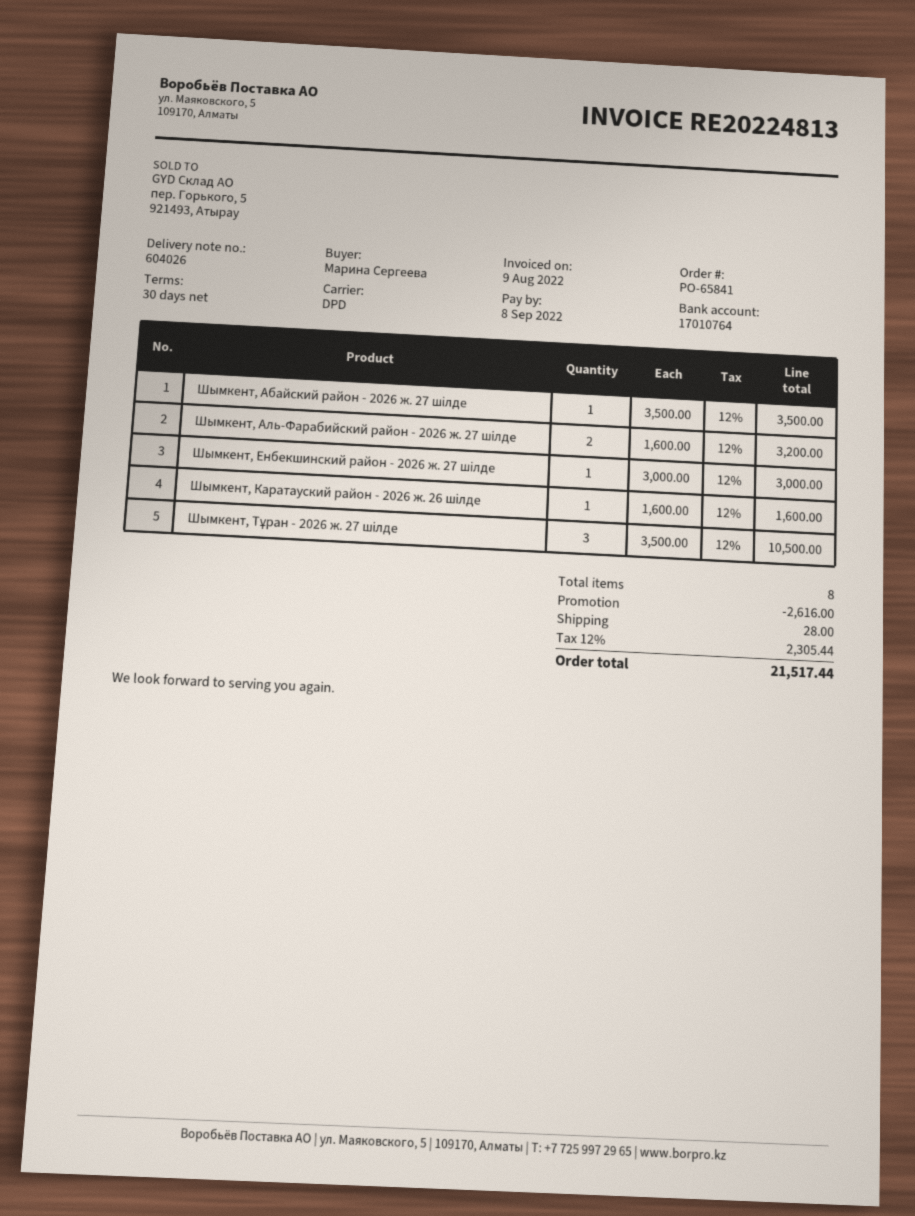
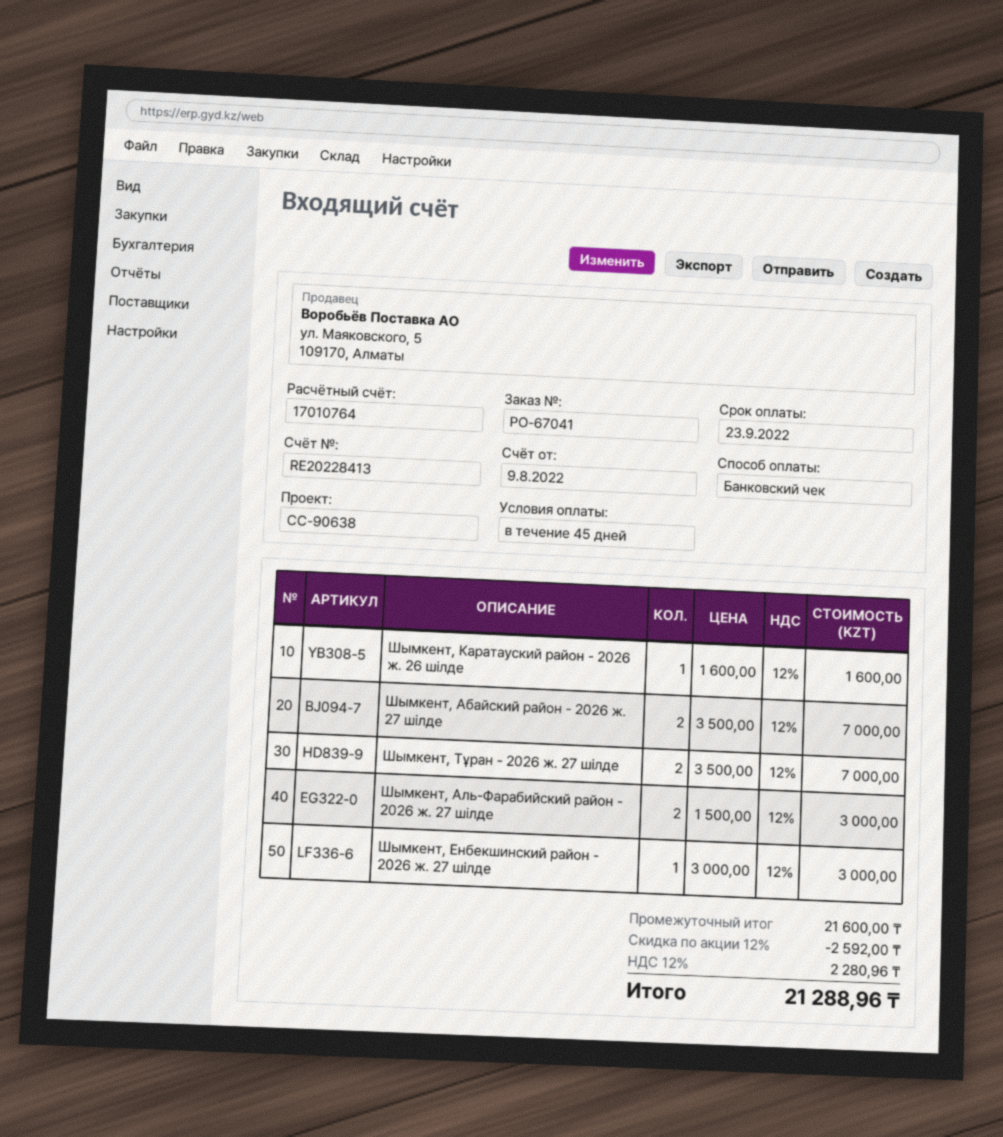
order number: PO-65841 -> PO-67041
invoice number: RE20224813 -> RE20228413
payment terms: 30 days -> 45 days
due date: 2022-09-08 -> 2022-09-23
Шымкент, Абайский район - 2026 ж. 27 шілде: 1 x 3500.00 = 3500.00 -> 2 x 3500.00 = 7000.00
Шымкент, Аль-Фарабийский район - 2026 ж. 27 шілде: 2 x 1600.00 = 3200.00 -> 2 x 1500.00 = 3000.00
Шымкент, Тұран - 2026 ж. 27 шілде: 3 x 3500.00 = 10500.00 -> 2 x 3500.00 = 7000.00
discount: 2616.00 -> 2592.00
shipping: 28.00 -> none
tax: 12% = 2305.44 -> 12% = 2280.96
total: 21517.44 -> 21288.96

